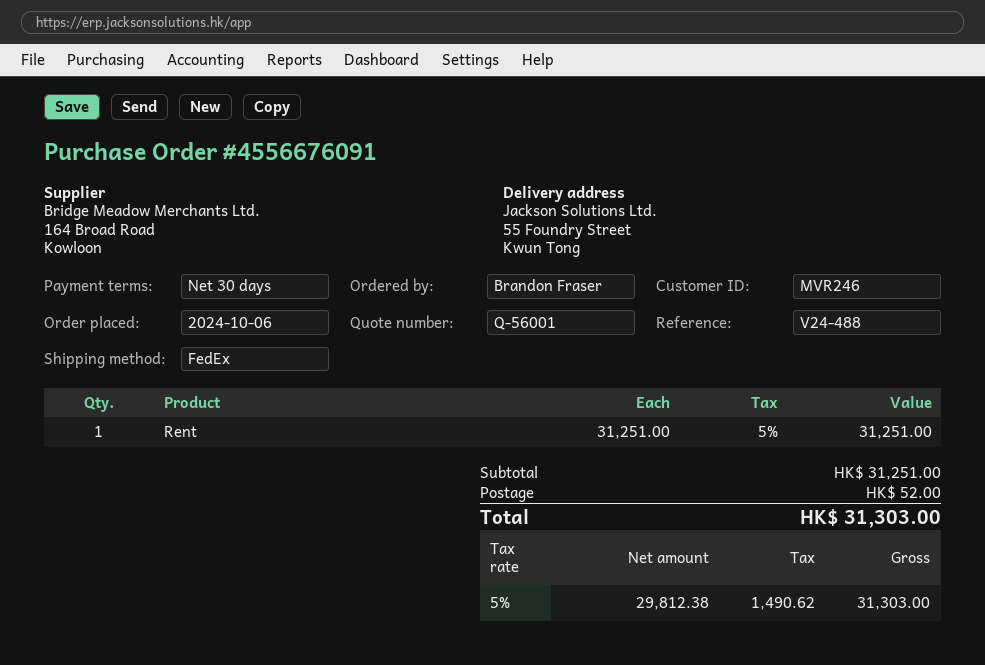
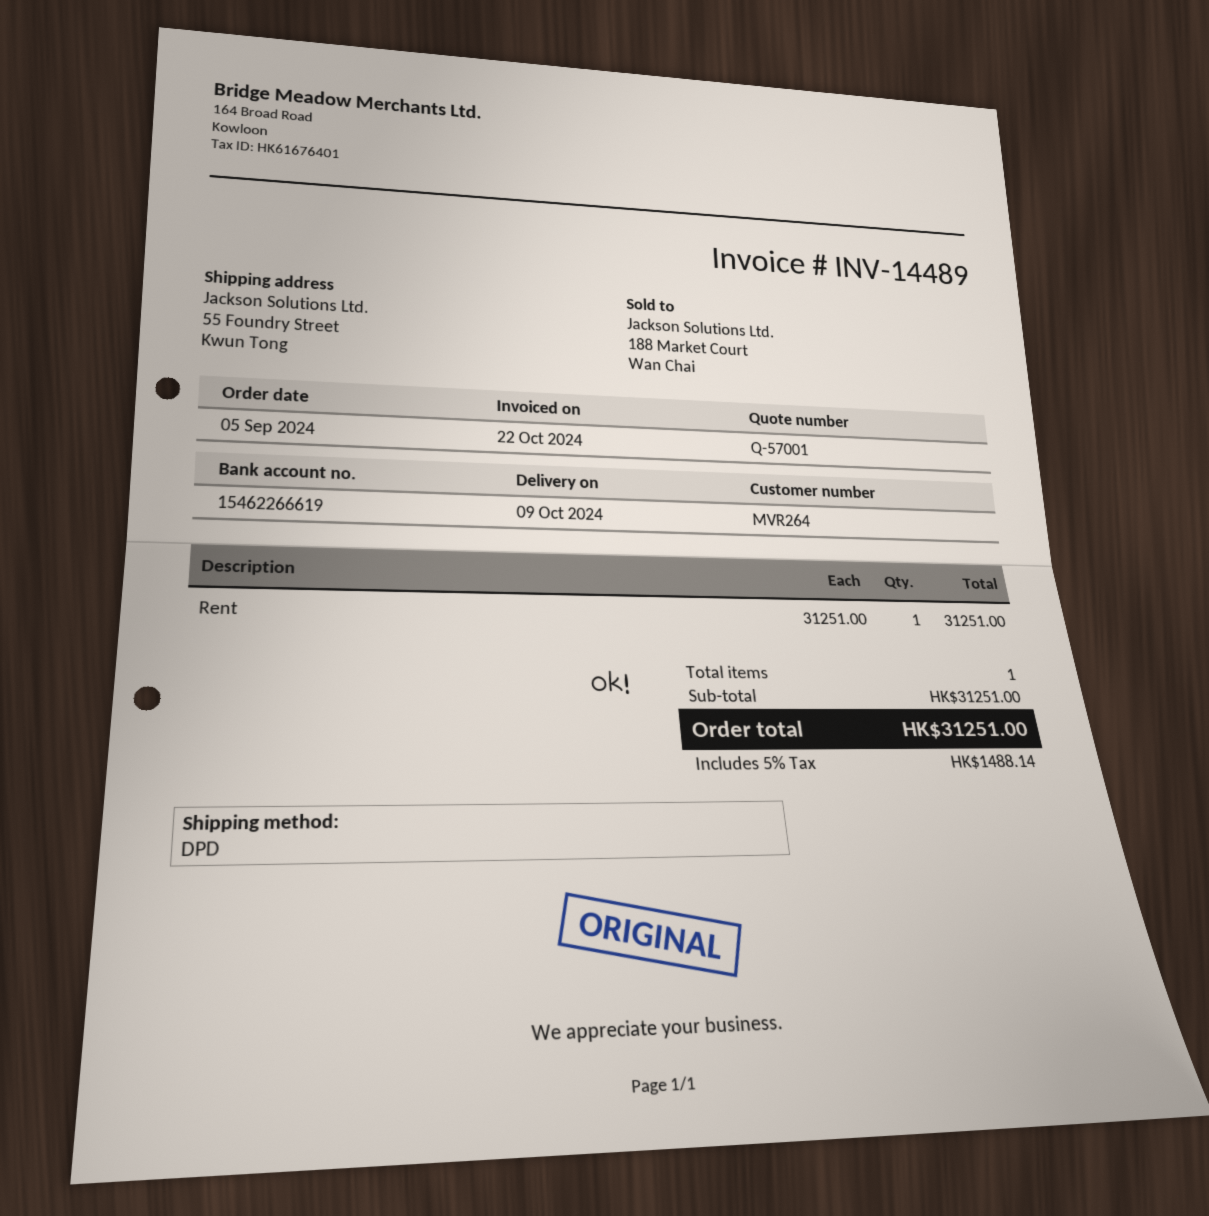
quote number: Q-56001 -> Q-57001
order date: 2024-10-06 -> 2024-09-05
customer number: MVR246 -> MVR264
shipping method: FedEx -> DPD
shipping: 52.00 -> none
tax: 5% = 1490.62 -> 5% = 1488.14
total: 31303.00 -> 31251.00

